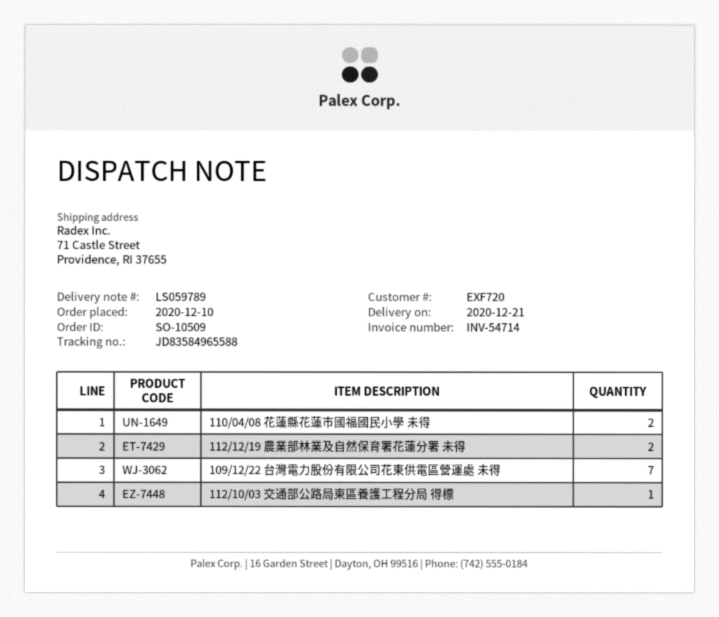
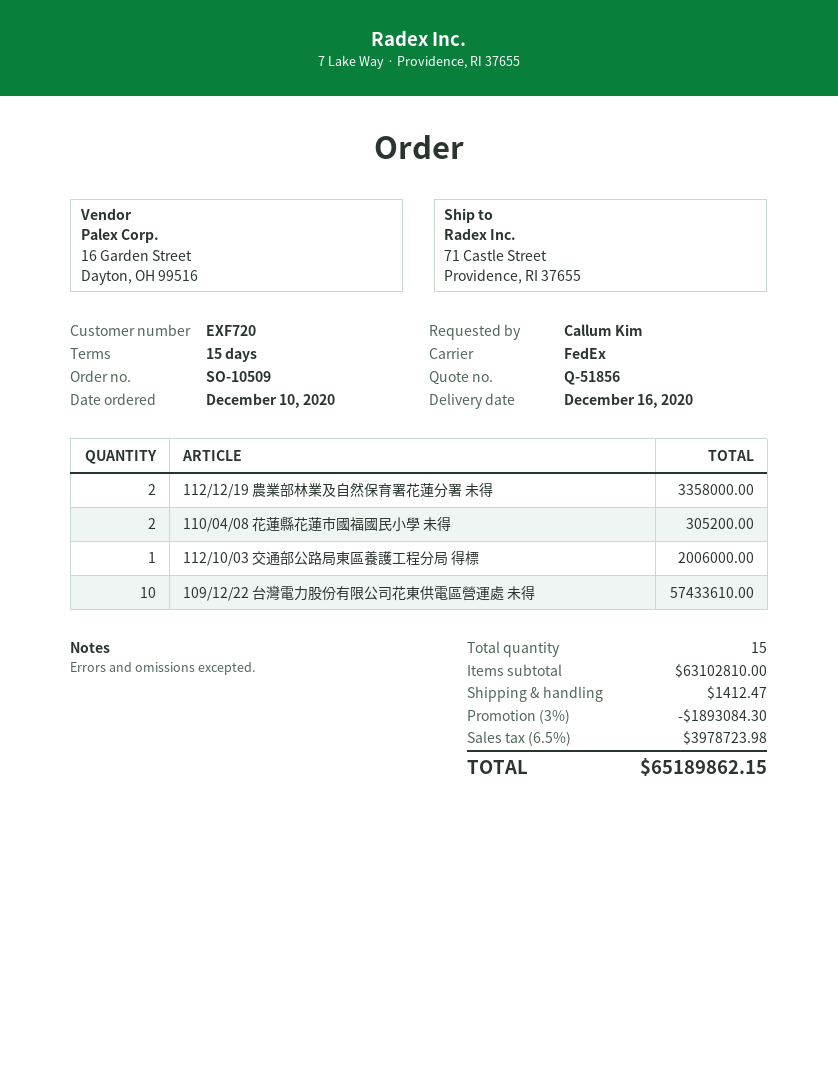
delivery date: 2020-12-21 -> 2020-12-16
109/12/22 台灣電力股份有限公司花東供電區營運處 未得: 7 -> 10

